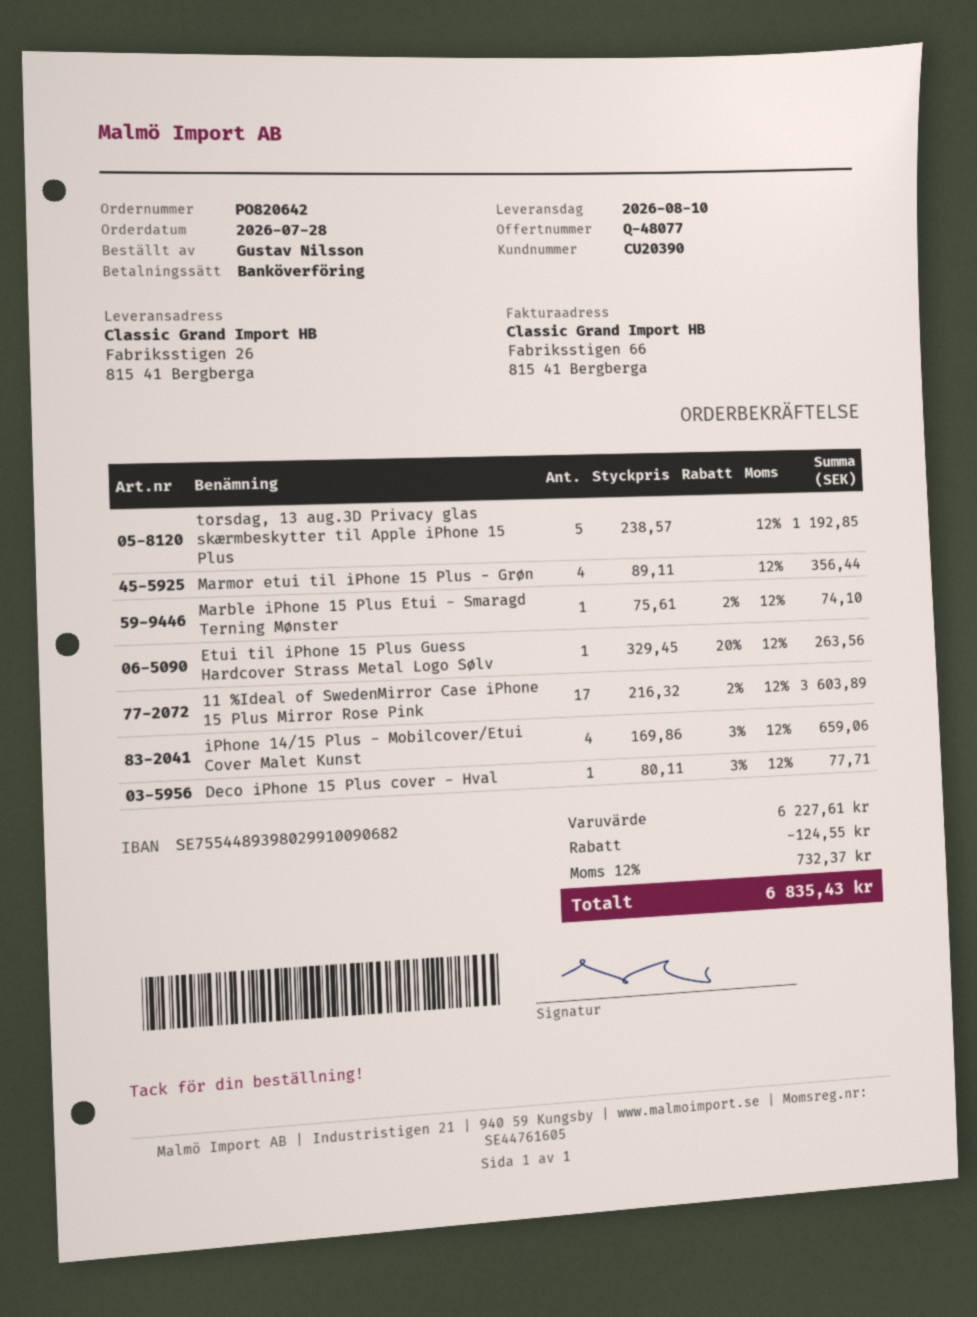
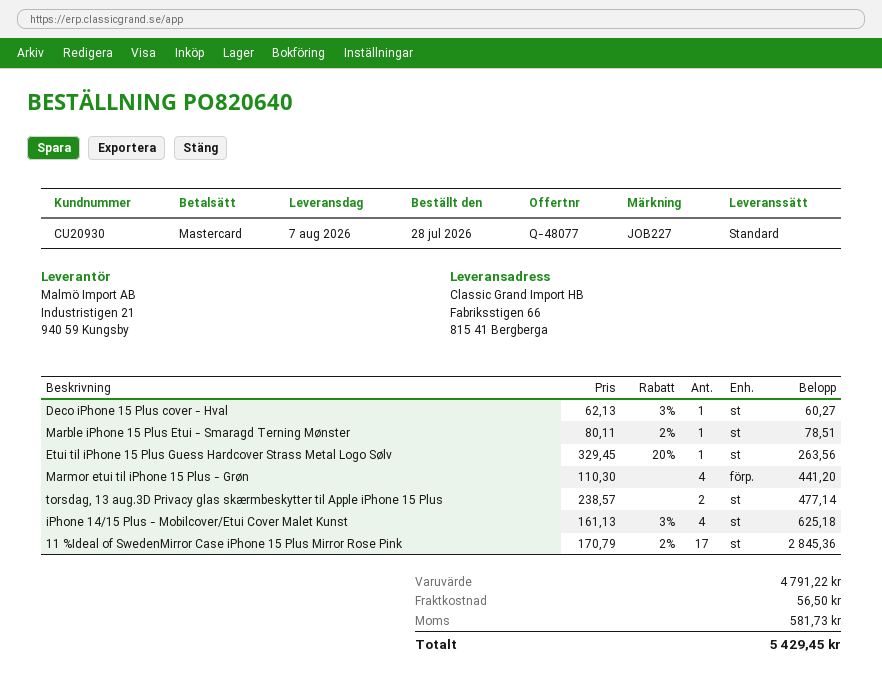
order number: PO820642 -> PO820640
delivery date: 2026-08-10 -> 2026-08-07
customer number: CU20390 -> CU20930
payment method: bank transfer -> Mastercard
ship to: Fabriksstigen 26, 815 41 Bergberga -> Fabriksstigen 66, 815 41 Bergberga
torsdag, 13 aug.3D Privacy glas skærmbeskytter til Apple iPhone 15 Plus: 5 x 238.57 = 1192.85 -> 2 x 238.57 = 477.14
Marmor etui til iPhone 15 Plus - Grøn: 4 x 89.11 = 356.44 -> 4 x 110.30 = 441.20
Marble iPhone 15 Plus Etui - Smaragd Terning Mønster: 1 x 75.61 - 2% = 74.10 -> 1 x 80.11 - 2% = 78.51
11 %Ideal of SwedenMirror Case iPhone 15 Plus Mirror Rose Pink: 17 x 216.32 - 2% = 3603.89 -> 17 x 170.79 - 2% = 2845.36
iPhone 14/15 Plus - Mobilcover/Etui Cover Malet Kunst: 4 x 169.86 - 3% = 659.06 -> 4 x 161.13 - 3% = 625.18
Deco iPhone 15 Plus cover - Hval: 1 x 80.11 - 3% = 77.71 -> 1 x 62.13 - 3% = 60.27
subtotal: 6227.61 -> 4791.22
discount: 124.55 -> none
shipping: none -> 56.50
tax: 732.37 -> 581.73
total: 6835.43 -> 5429.45

